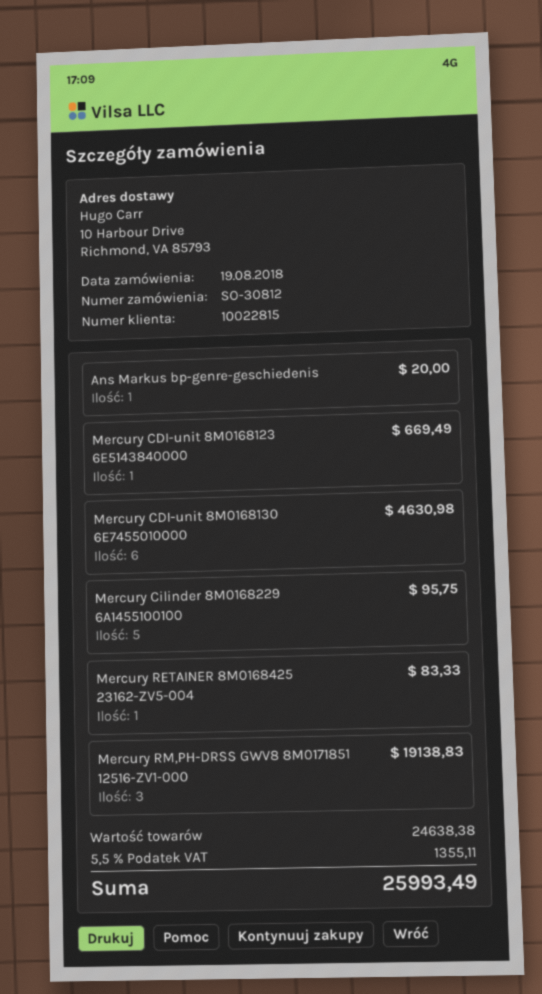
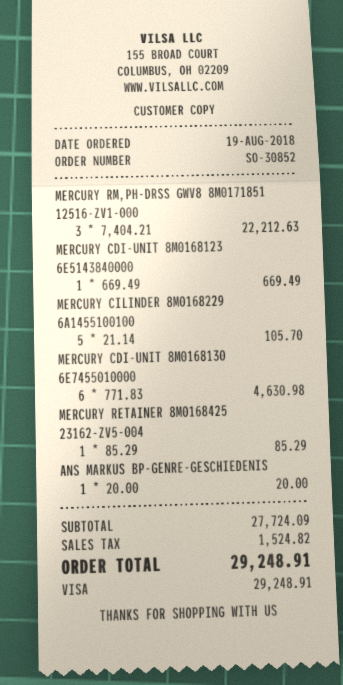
order number: SO-30812 -> SO-30852
Mercury Cilinder 8M0168229 6A1455100100: 5 for 95.75 -> 5 for 105.70
Mercury RETAINER 8M0168425 23162-ZV5-004: 1 for 83.33 -> 1 for 85.29
Mercury RM,PH-DRSS GWV8 8M0171851 12516-ZV1-000: 3 for 19138.83 -> 3 for 22212.63
subtotal: 24638.38 -> 27724.09
tax: 1355.11 -> 1524.82
total: 25993.49 -> 29248.91

